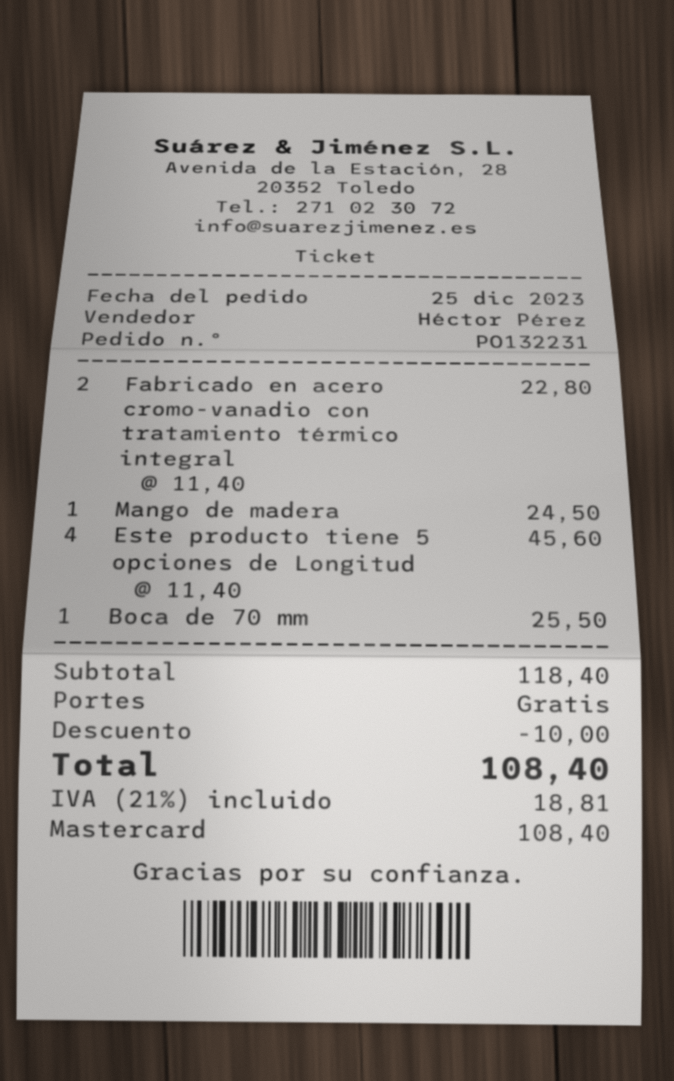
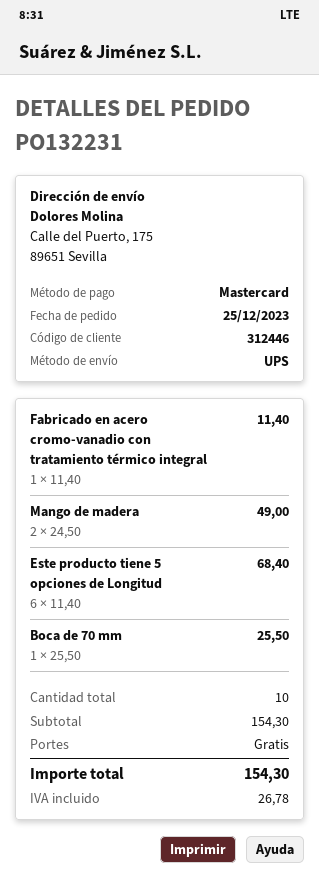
Fabricado en acero cromo-vanadio con tratamiento térmico integral: 2 x 11.40 = 22.80 -> 1 x 11.40 = 11.40
Mango de madera: 1 x 24.50 = 24.50 -> 2 x 24.50 = 49.00
Este producto tiene 5 opciones de Longitud: 4 x 11.40 = 45.60 -> 6 x 11.40 = 68.40
subtotal: 118.40 -> 154.30
discount: 10.00 -> none
tax: 18.81 -> 26.78
total: 108.40 -> 154.30

